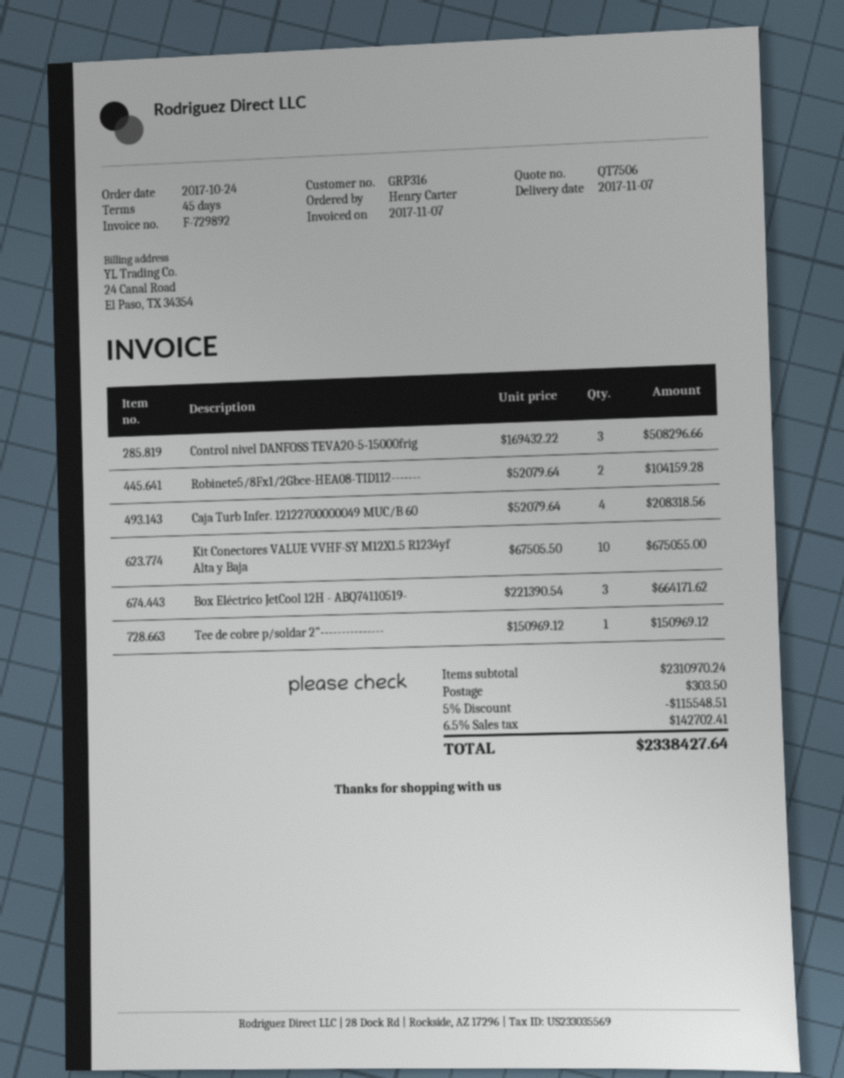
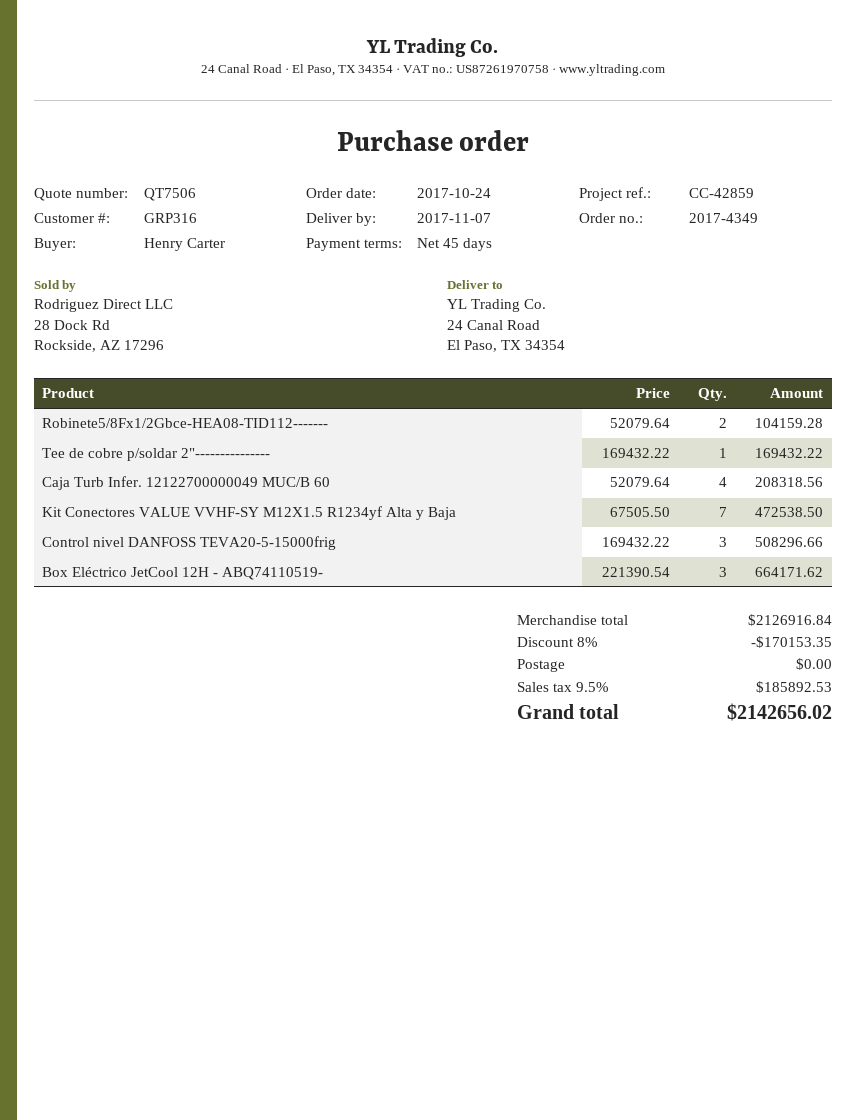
Kit Conectores VALUE VVHF-SY M12X1.5 R1234yf Alta y Baja: 10 x 67505.50 = 675055.00 -> 7 x 67505.50 = 472538.50
Tee de cobre p/soldar 2"---------------: 1 x 150969.12 = 150969.12 -> 1 x 169432.22 = 169432.22
subtotal: 2310970.24 -> 2126916.84
discount: 5% = 115548.51 -> 8% = 170153.35
shipping: 303.50 -> 0.00
tax: 6.5% = 142702.41 -> 9.5% = 185892.53
total: 2338427.64 -> 2142656.02

